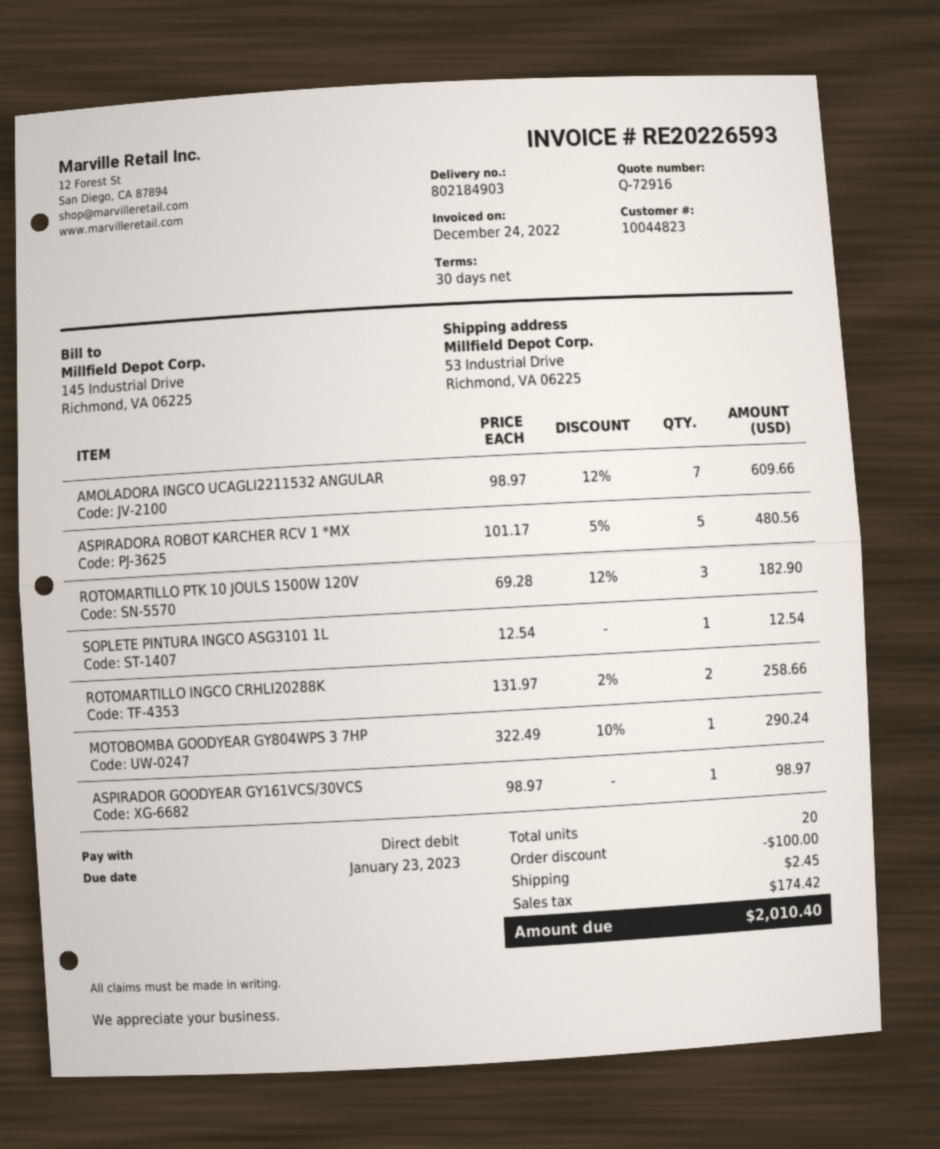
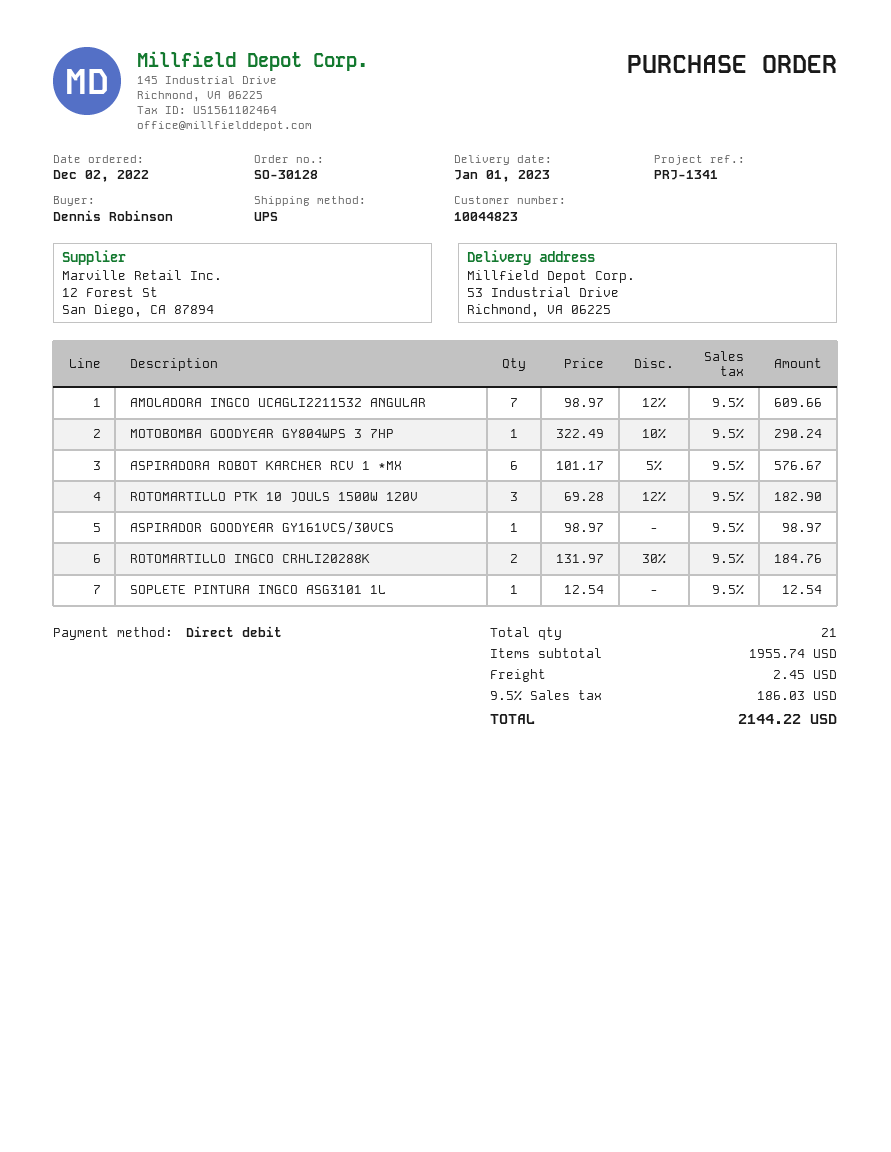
ASPIRADORA ROBOT KARCHER RCV 1 *MX: 5 x 101.17 - 5% = 480.56 -> 6 x 101.17 - 5% = 576.67
ROTOMARTILLO INGCO CRHLI20288K: 2 x 131.97 - 2% = 258.66 -> 2 x 131.97 - 30% = 184.76
total quantity: 20 -> 21
discount: 100.00 -> none
tax: 174.42 -> 186.03
total: 2010.40 -> 2144.22

